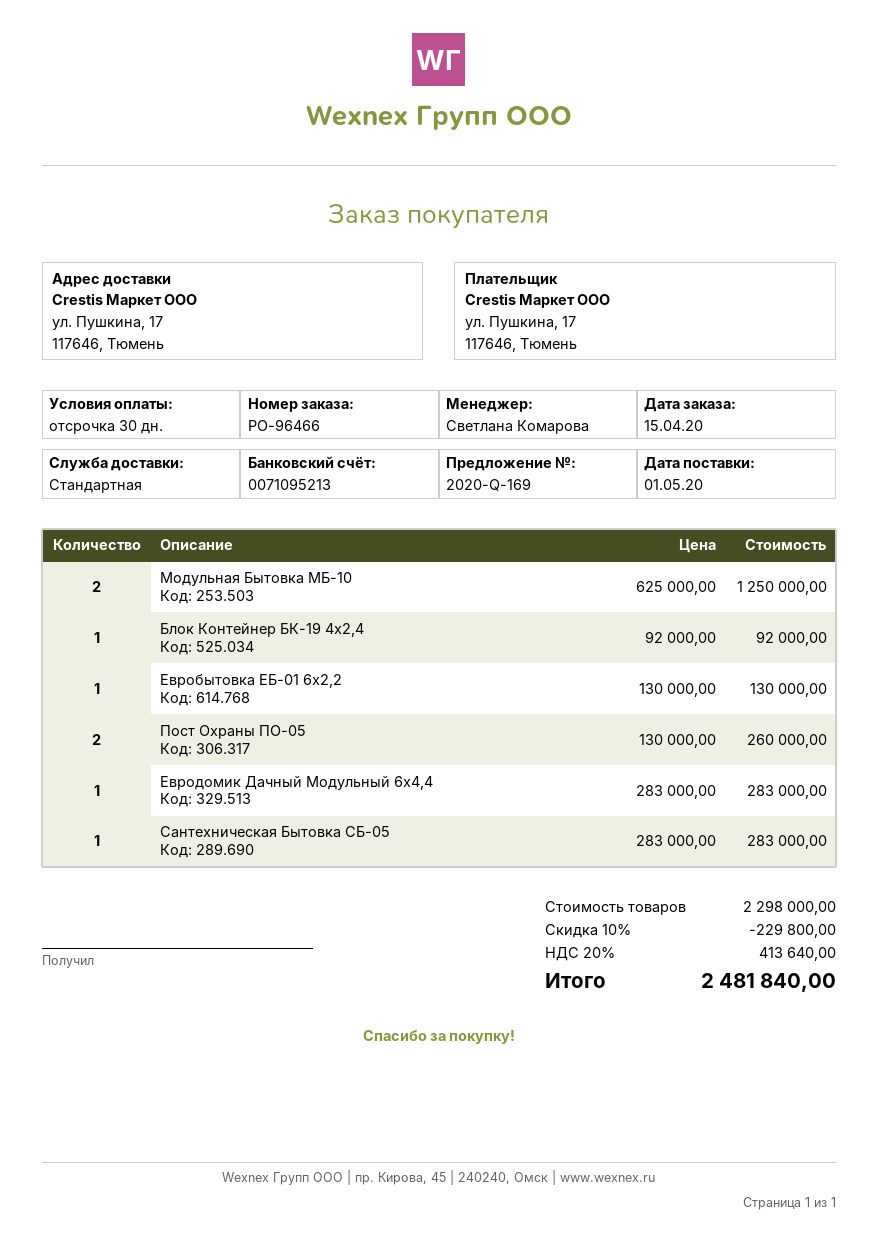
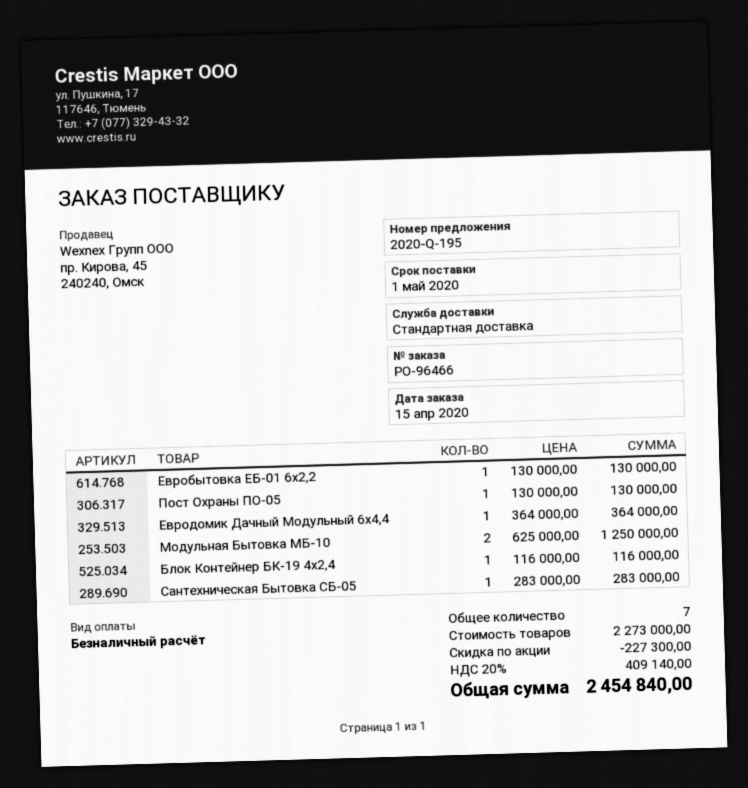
quote number: 2020-Q-169 -> 2020-Q-195
Блок Контейнер БК-19 4х2,4: 1 x 92000.00 = 92000.00 -> 1 x 116000.00 = 116000.00
Пост Охраны ПО-05: 2 x 130000.00 = 260000.00 -> 1 x 130000.00 = 130000.00
Евродомик Дачный Модульный 6х4,4: 1 x 283000.00 = 283000.00 -> 1 x 364000.00 = 364000.00
subtotal: 2298000.00 -> 2273000.00
discount: 229800.00 -> 227300.00
tax: 20% = 413640.00 -> 20% = 409140.00
total: 2481840.00 -> 2454840.00

